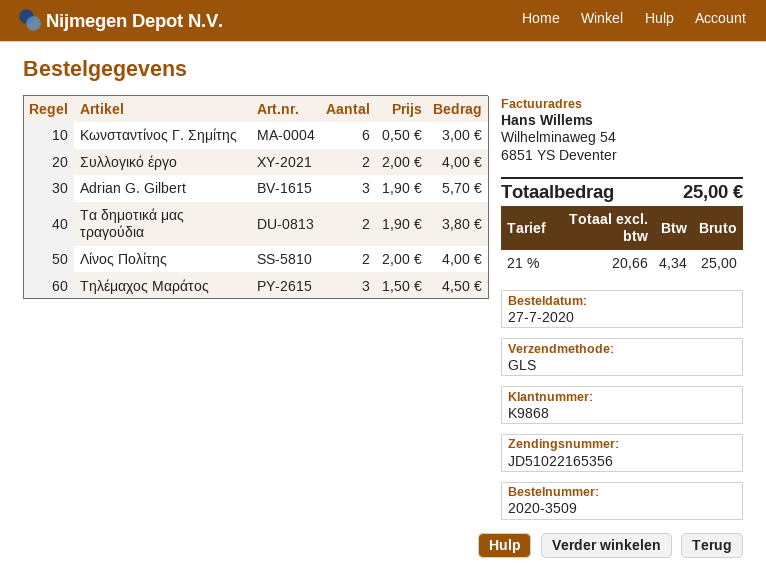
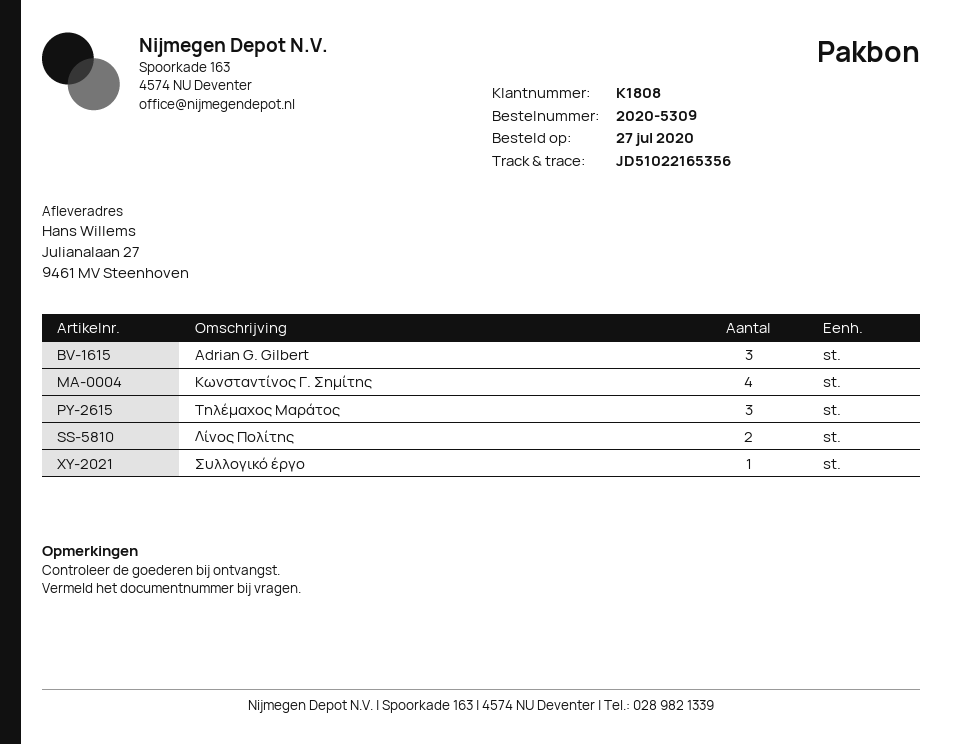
order number: 2020-3509 -> 2020-5309
customer number: K9868 -> K1808
Κωνσταντίνος Γ. Σημίτης: 6 -> 4
Συλλογικό έργο: 2 -> 1
Τα δημοτικά μας τραγούδια: 2 -> none

